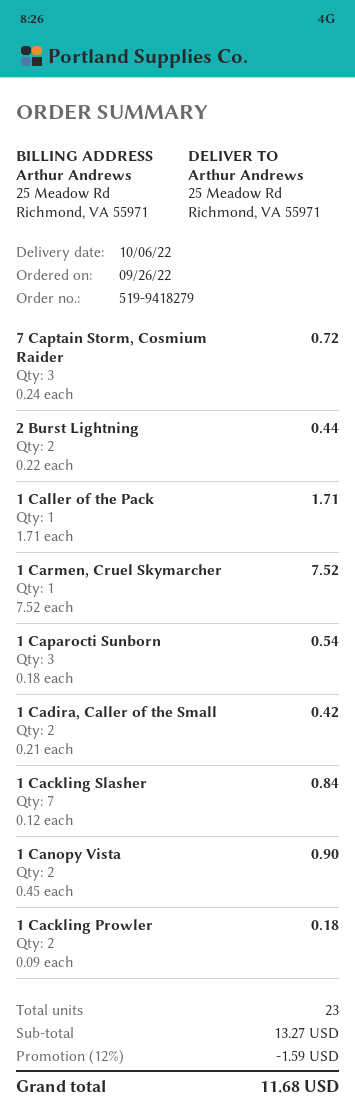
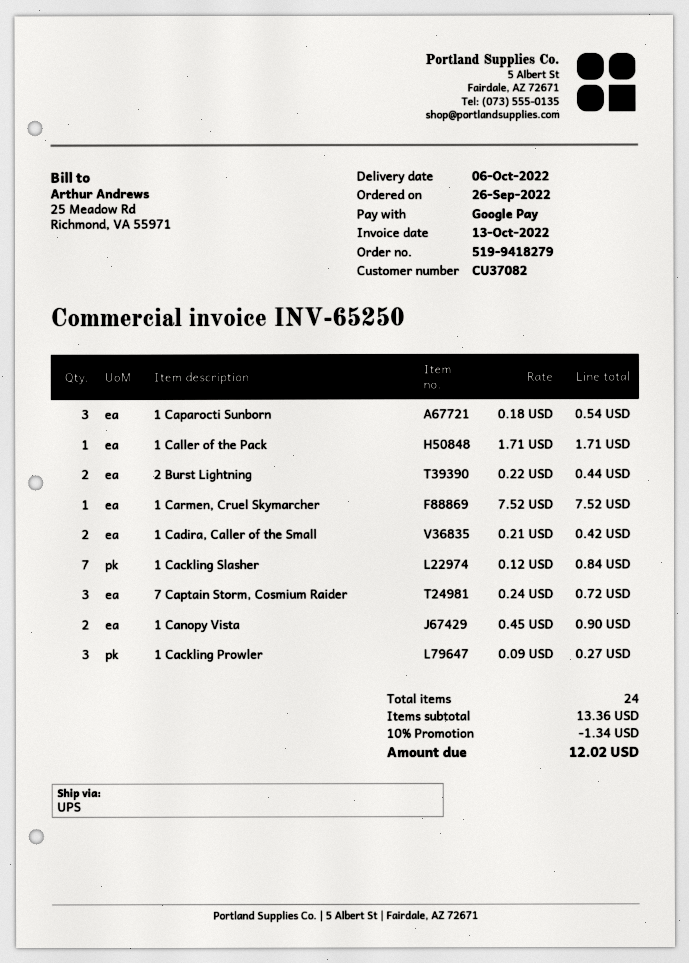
1 Cackling Prowler: 2 x 0.09 = 0.18 -> 3 x 0.09 = 0.27
total quantity: 23 -> 24
subtotal: 13.27 -> 13.36
discount: 12% = 1.59 -> 10% = 1.34
total: 11.68 -> 12.02

